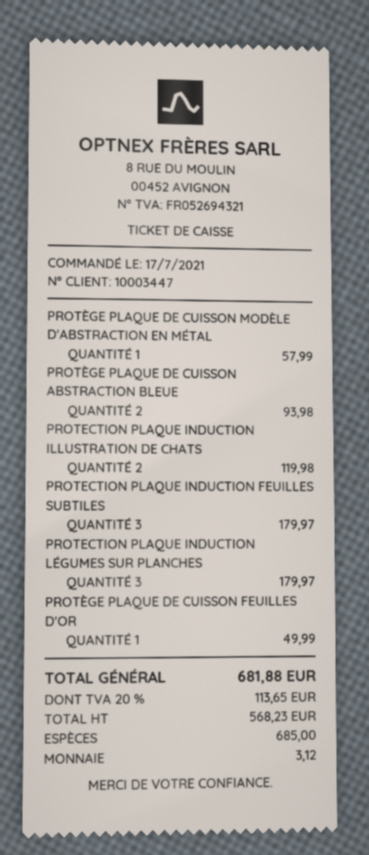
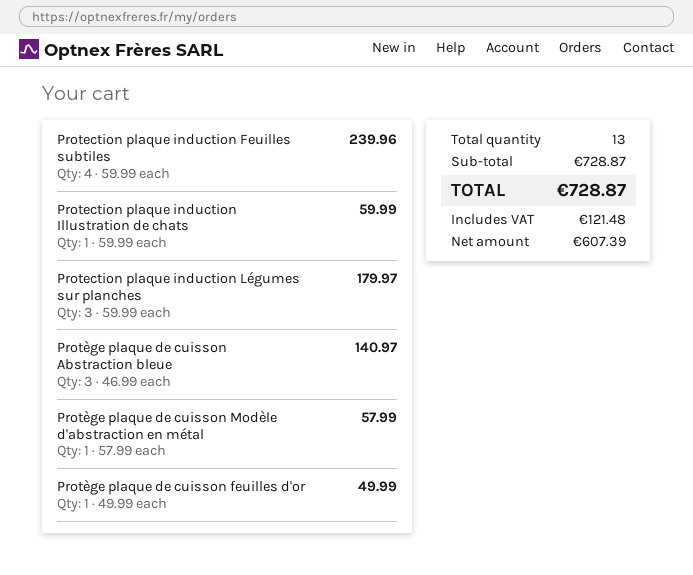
PROTÈGE PLAQUE DE CUISSON ABSTRACTION BLEUE: 2 for 93.98 -> 3 for 140.97
PROTECTION PLAQUE INDUCTION ILLUSTRATION DE CHATS: 2 for 119.98 -> 1 for 59.99
PROTECTION PLAQUE INDUCTION FEUILLES SUBTILES: 3 for 179.97 -> 4 for 239.96
net: 568.23 -> 607.39
tax: 113.65 -> 121.48
total: 681.88 -> 728.87

